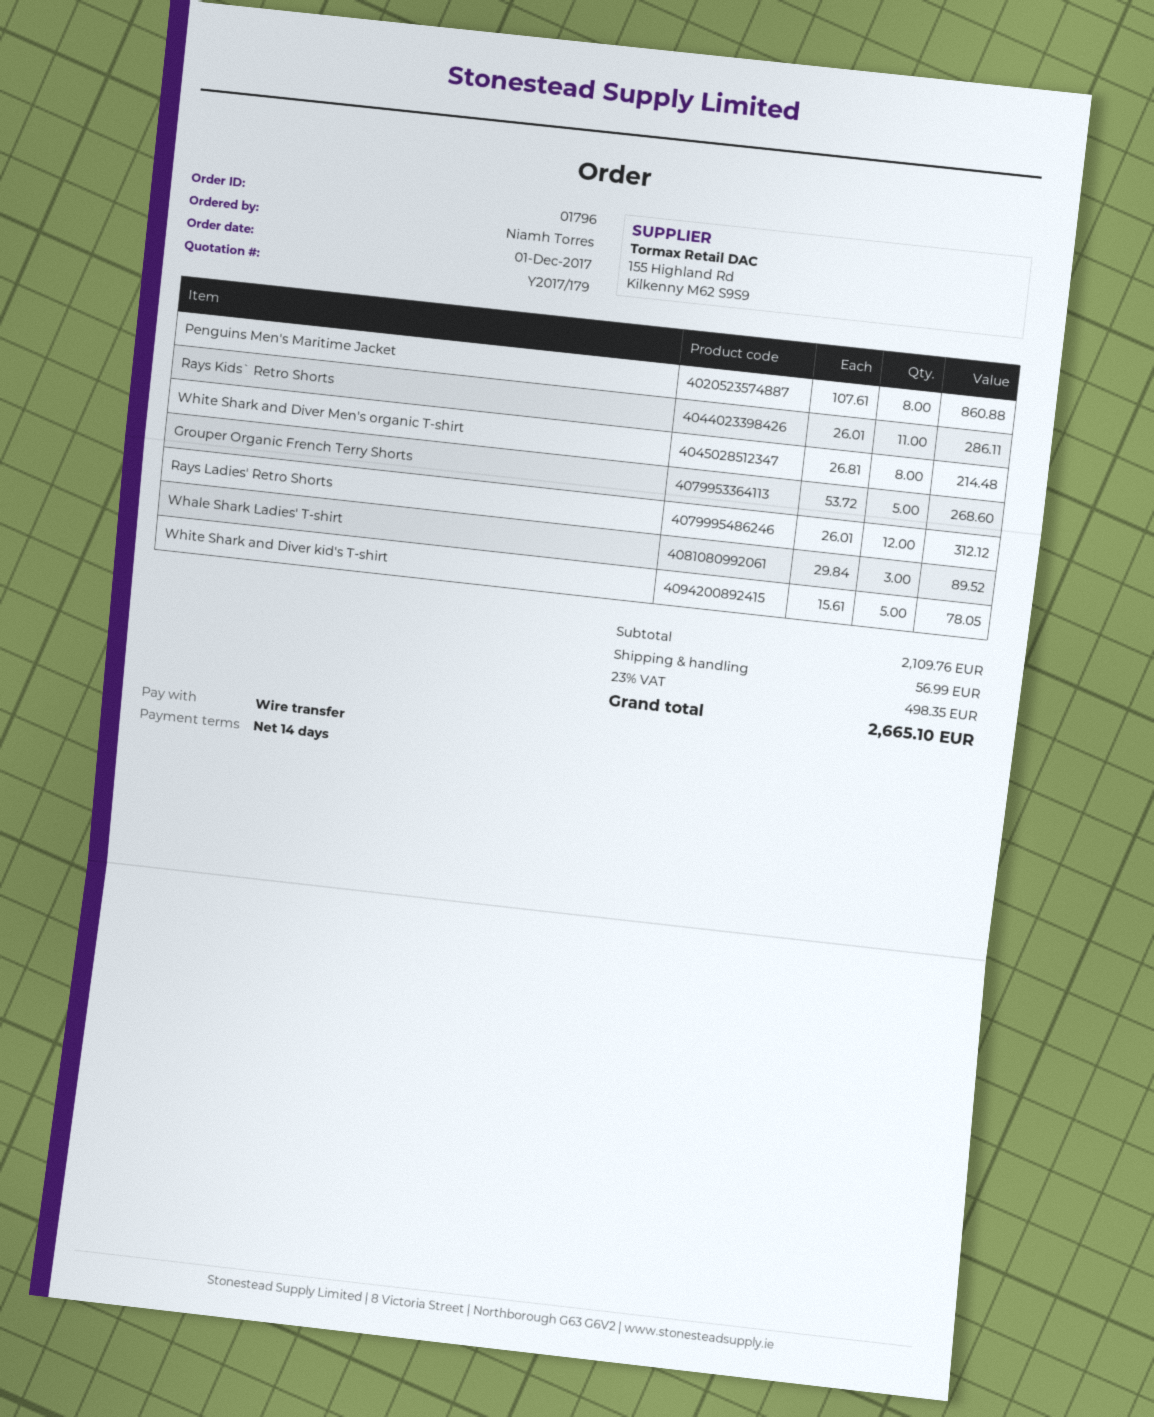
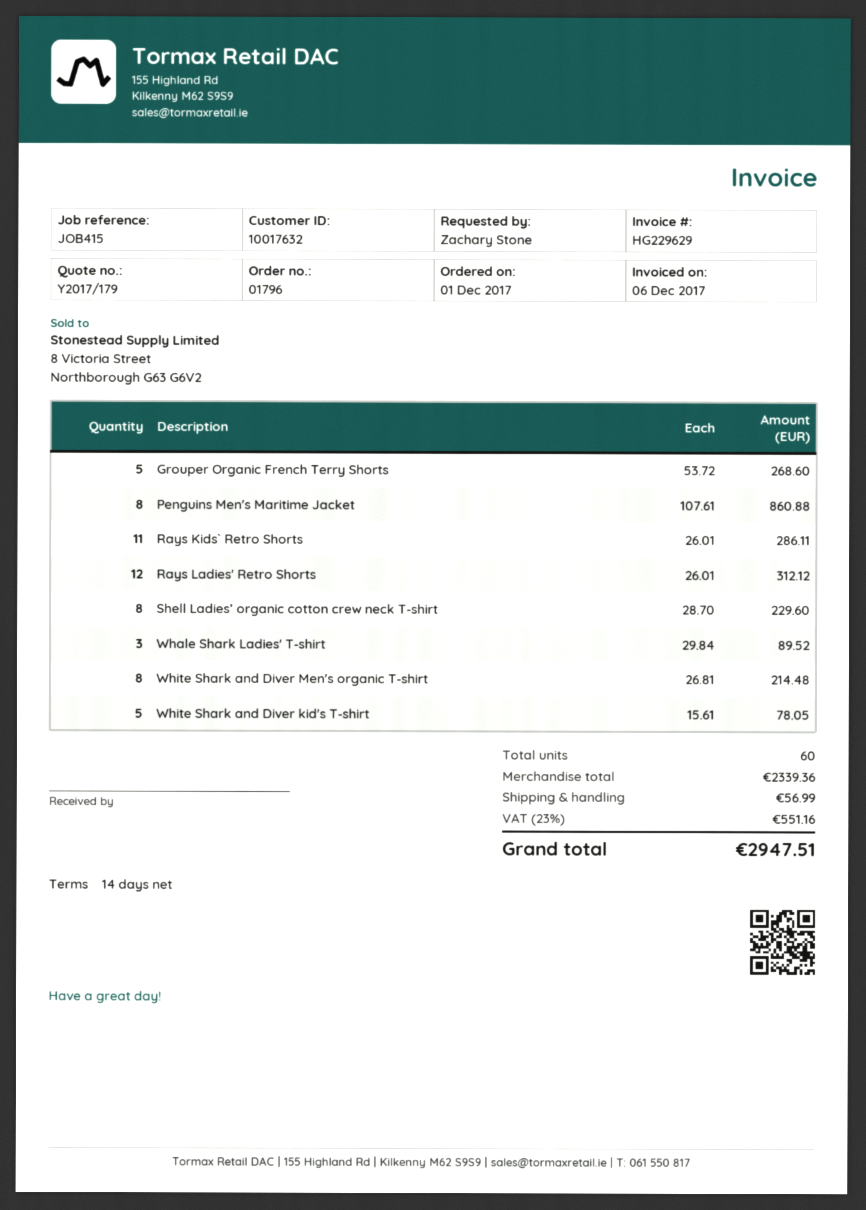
ordered by: Niamh Torres -> Zachary Stone
Shell Ladies’ organic cotton crew neck T-shirt: none -> 8 x 28.70 = 229.60
subtotal: 2109.76 -> 2339.36
tax: 23% = 498.35 -> 23% = 551.16
total: 2665.10 -> 2947.51

